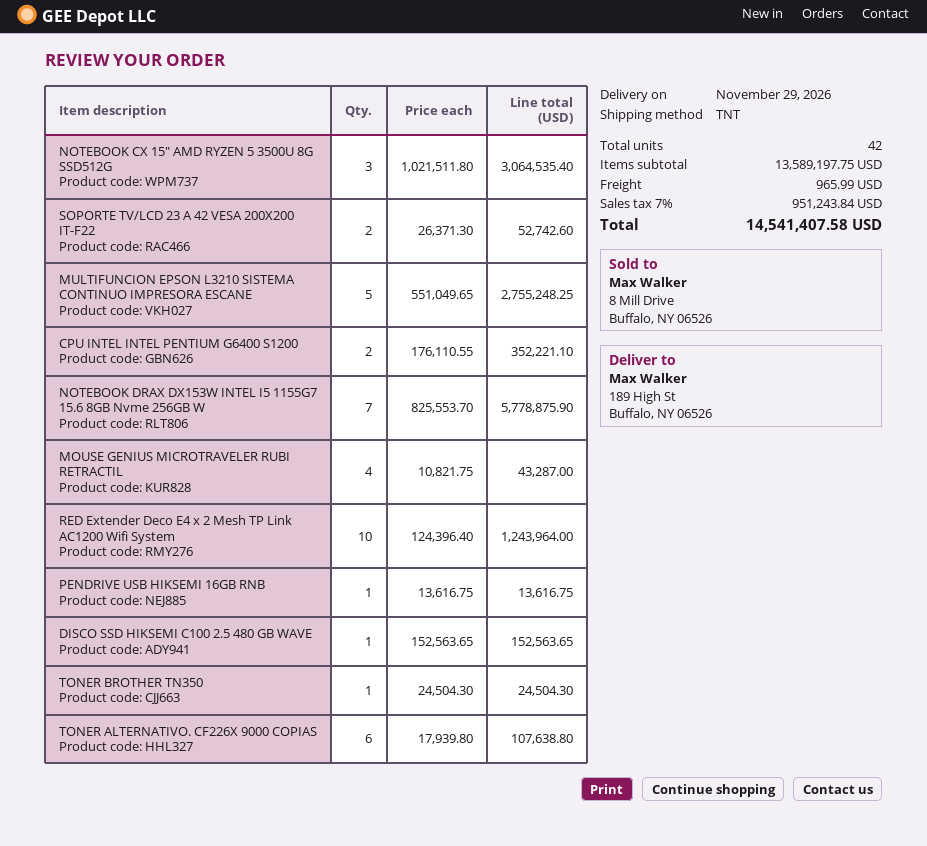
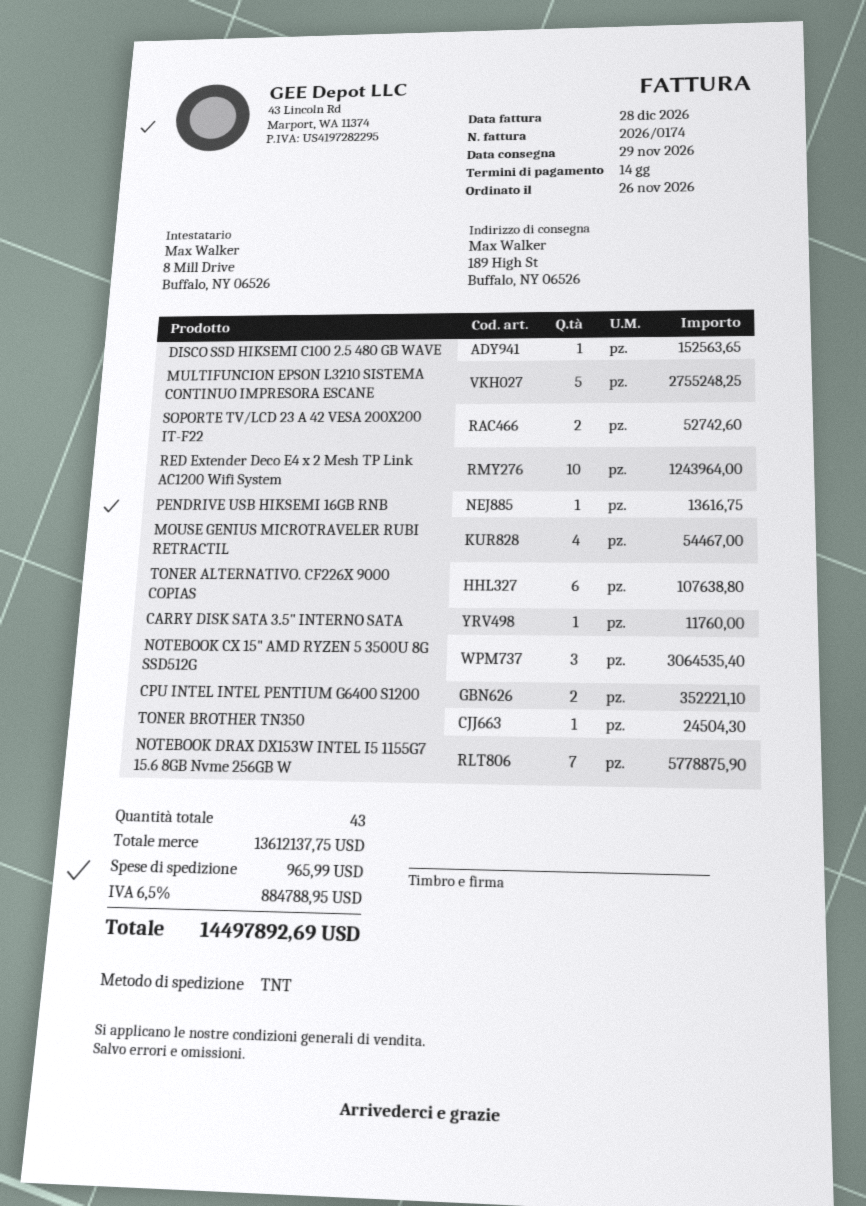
MOUSE GENIUS MICROTRAVELER RUBI RETRACTIL: 4 for 43287.00 -> 4 for 54467.00
CARRY DISK SATA 3.5" INTERNO SATA: none -> 1 for 11760.00
total quantity: 42 -> 43
subtotal: 13589197.75 -> 13612137.75
tax: 7% = 951243.84 -> 6.5% = 884788.95
total: 14541407.58 -> 14497892.69

